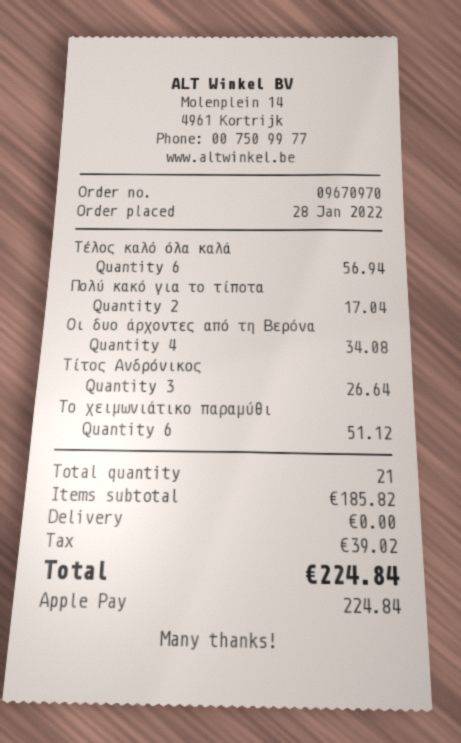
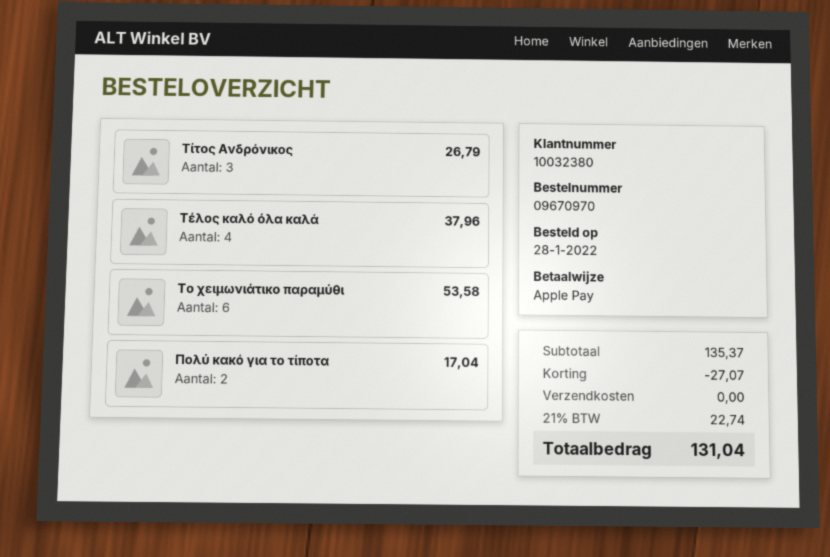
Τέλος καλό όλα καλά: 6 for 56.94 -> 4 for 37.96
Οι δυο άρχοντες από τη Βερόνα: 4 for 34.08 -> none
Τίτος Ανδρόνικος: 3 for 26.64 -> 3 for 26.79
Το χειμωνιάτικο παραμύθι: 6 for 51.12 -> 6 for 53.58
subtotal: 185.82 -> 135.37
discount: none -> 27.07
tax: 39.02 -> 22.74
total: 224.84 -> 131.04

